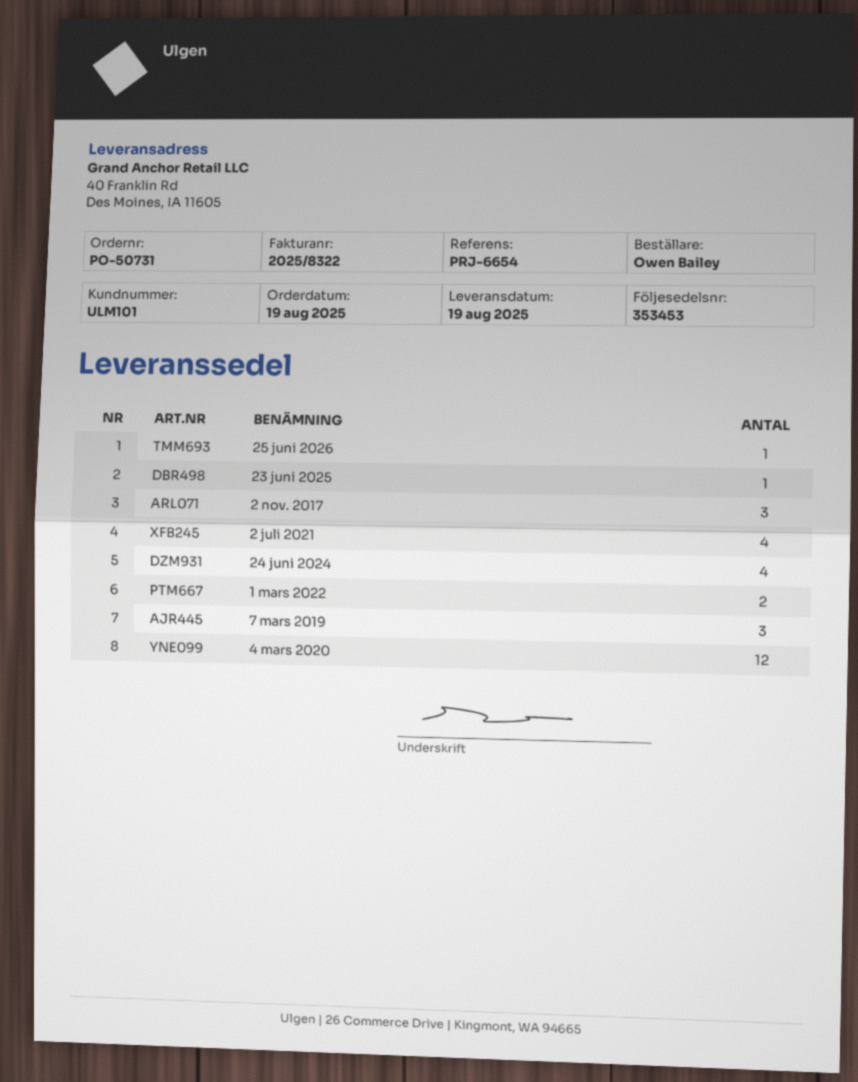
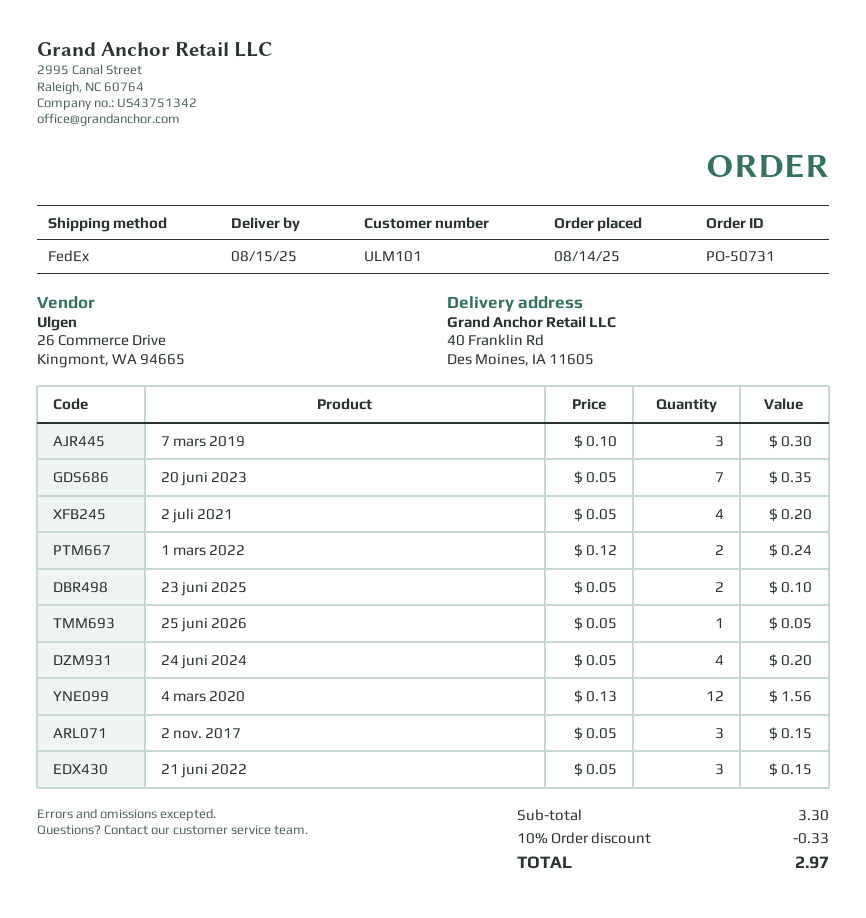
order date: 2025-08-19 -> 2025-08-14
delivery date: 2025-08-19 -> 2025-08-15
23 juni 2025: 1 -> 2
20 juni 2023: none -> 7
21 juni 2022: none -> 3

